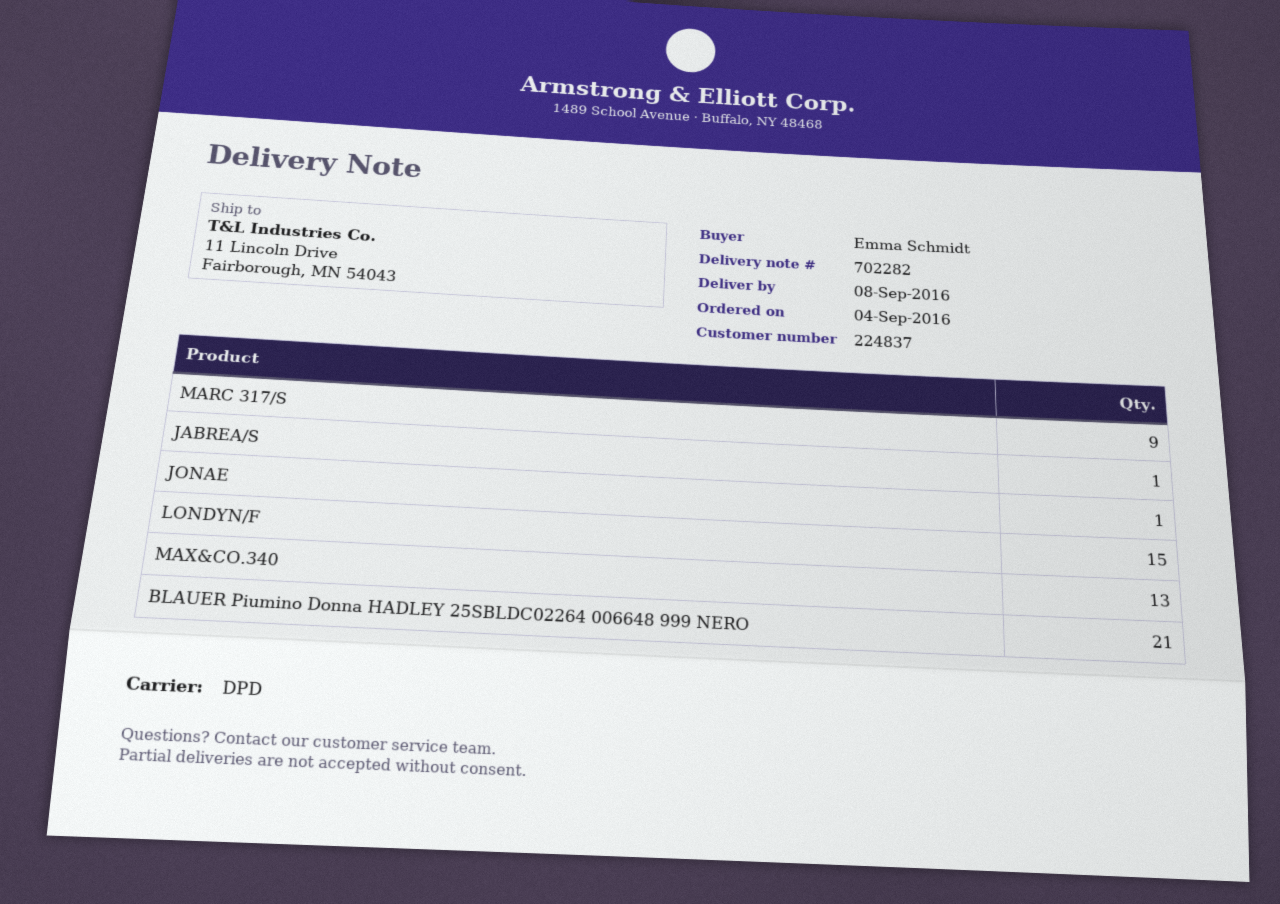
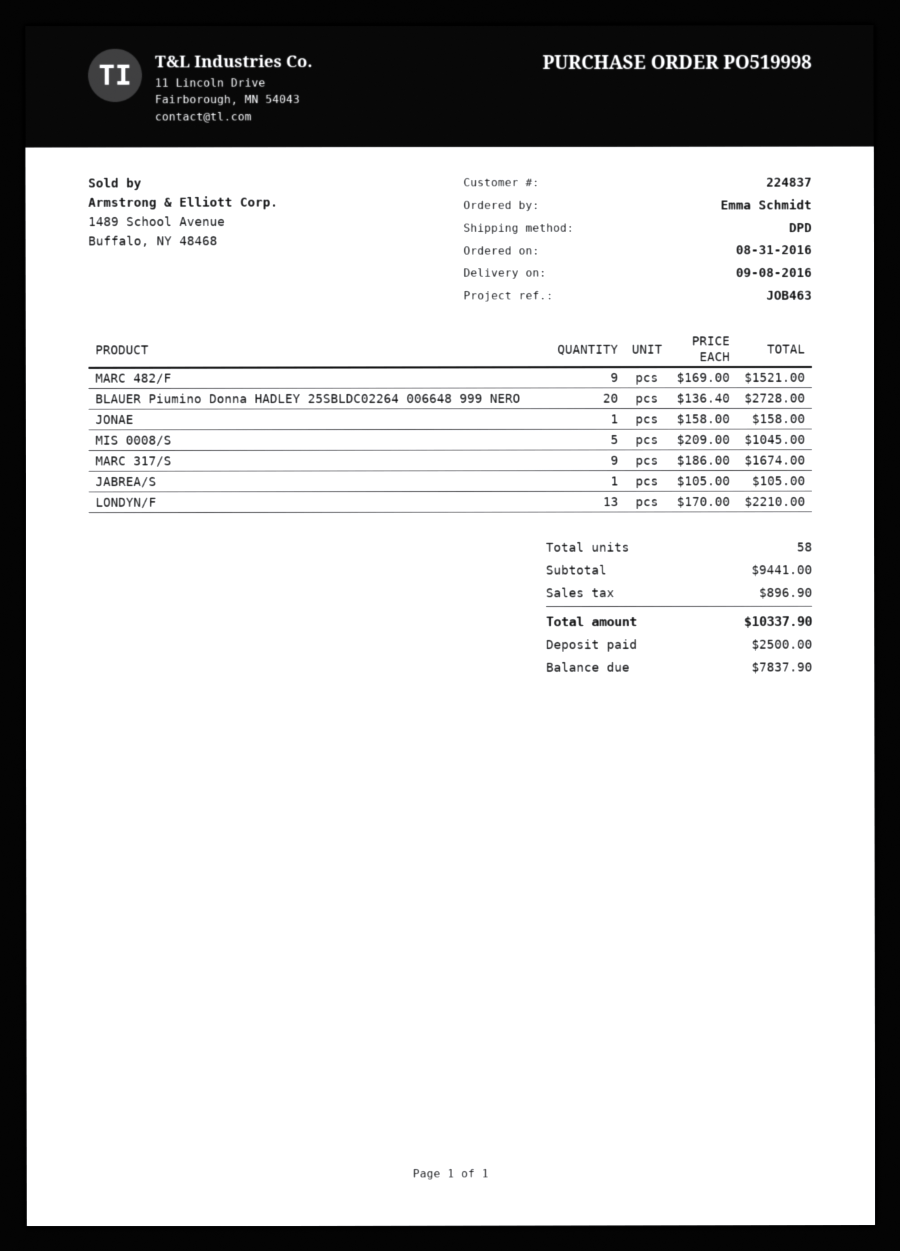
order date: 2016-09-04 -> 2016-08-31
LONDYN/F: 15 -> 13
MAX&CO.340: 13 -> none
BLAUER Piumino Donna HADLEY 25SBLDC02264 006648 999 NERO: 21 -> 20
MARC 482/F: none -> 9
MIS 0008/S: none -> 5

